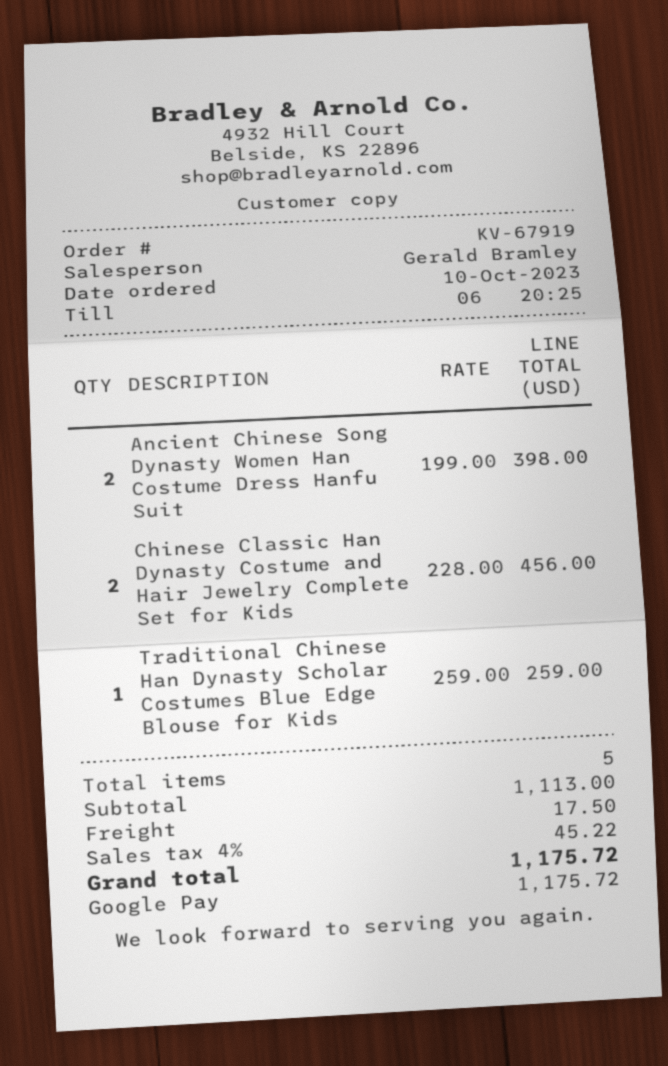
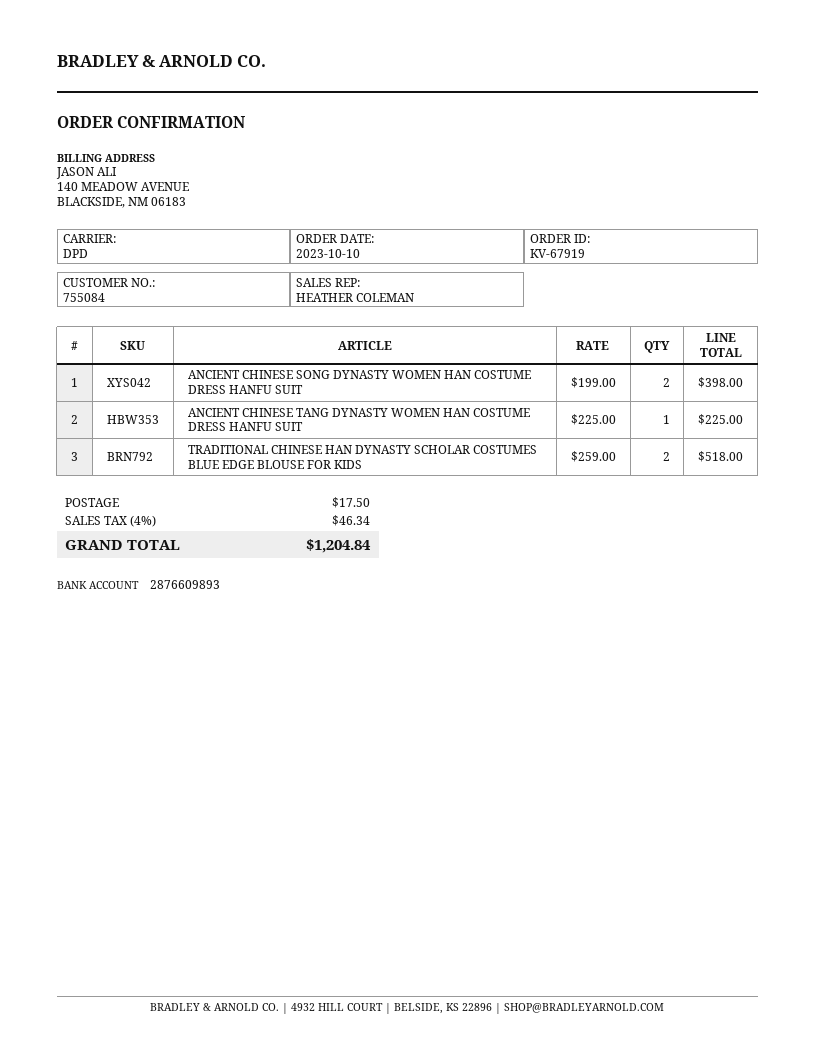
sales rep: Gerald Bramley -> HEATHER COLEMAN
Chinese Classic Han Dynasty Costume and Hair Jewelry Complete Set for Kids: 2 x 228.00 = 456.00 -> none
Traditional Chinese Han Dynasty Scholar Costumes Blue Edge Blouse for Kids: 1 x 259.00 = 259.00 -> 2 x 259.00 = 518.00
ANCIENT CHINESE TANG DYNASTY WOMEN HAN COSTUME DRESS HANFU SUIT: none -> 1 x 225.00 = 225.00
tax: 4% = 45.22 -> 4% = 46.34
total: 1175.72 -> 1204.84

